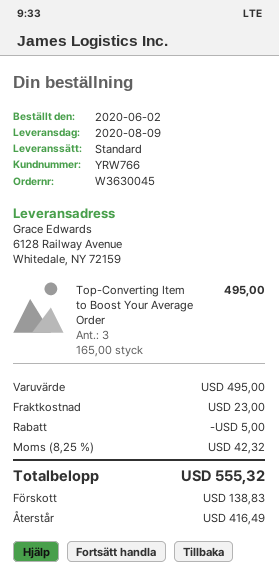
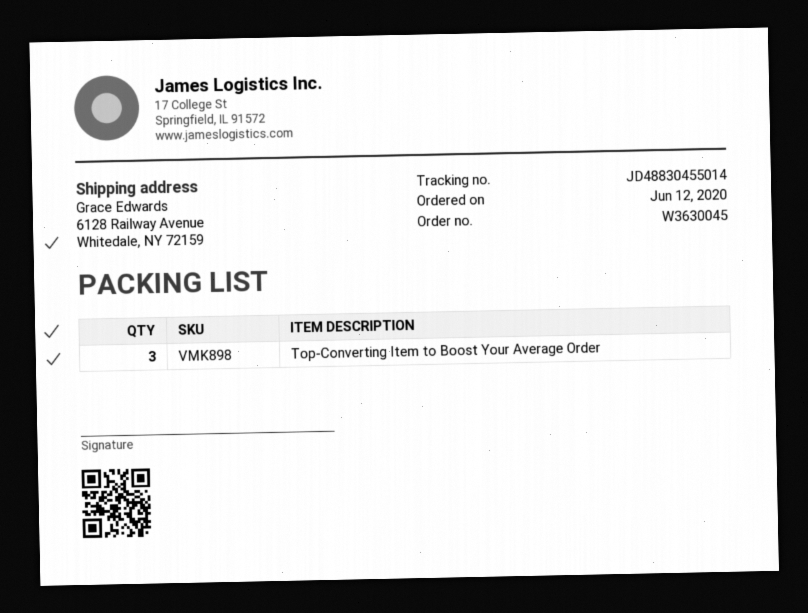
order date: 2020-06-02 -> 2020-06-12

